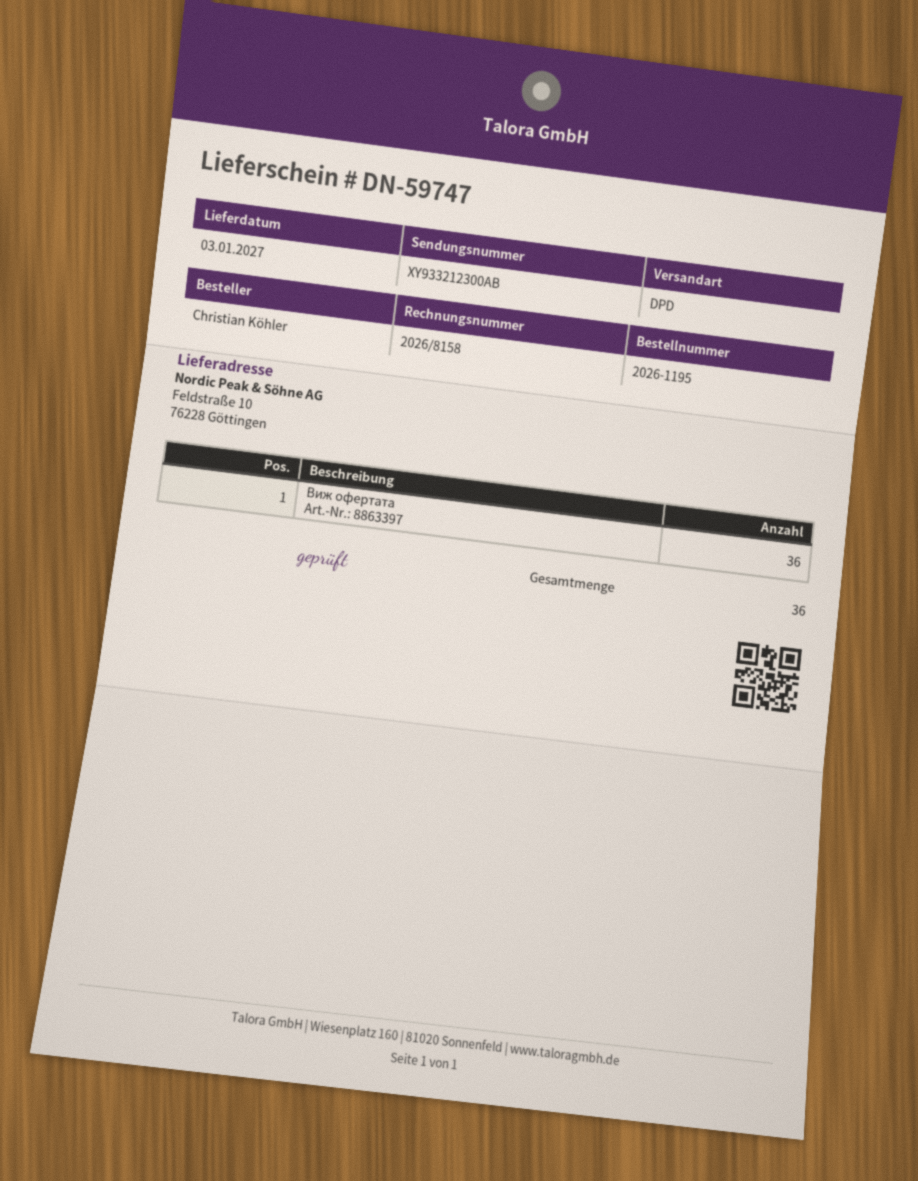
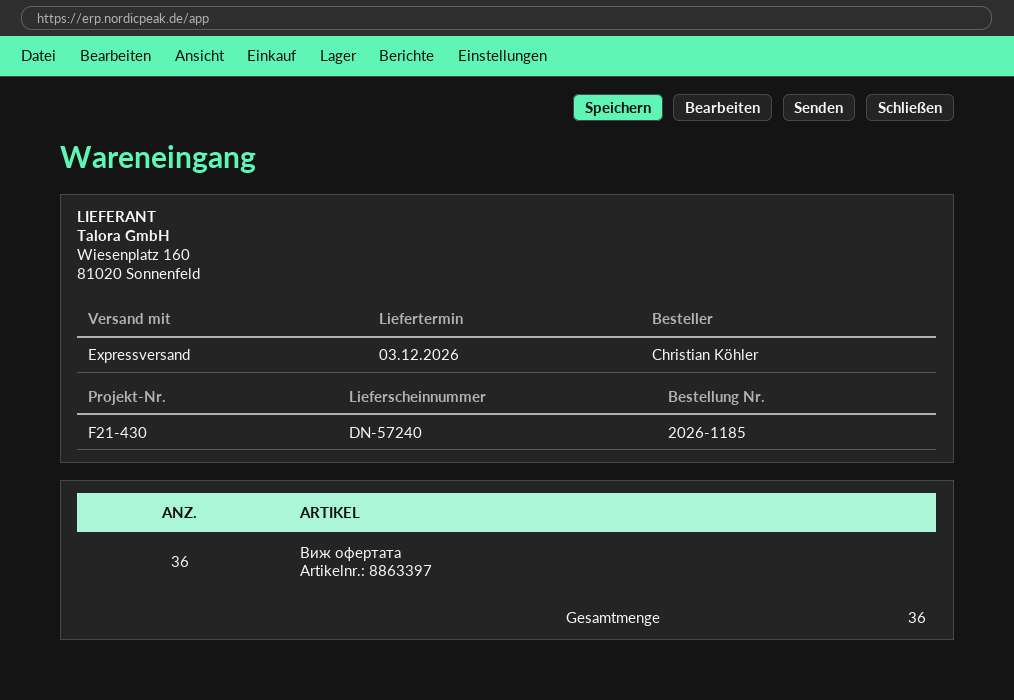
order number: 2026-1195 -> 2026-1185
delivery note number: DN-59747 -> DN-57240
delivery date: 2027-01-03 -> 2026-12-03
shipping method: DPD -> express

